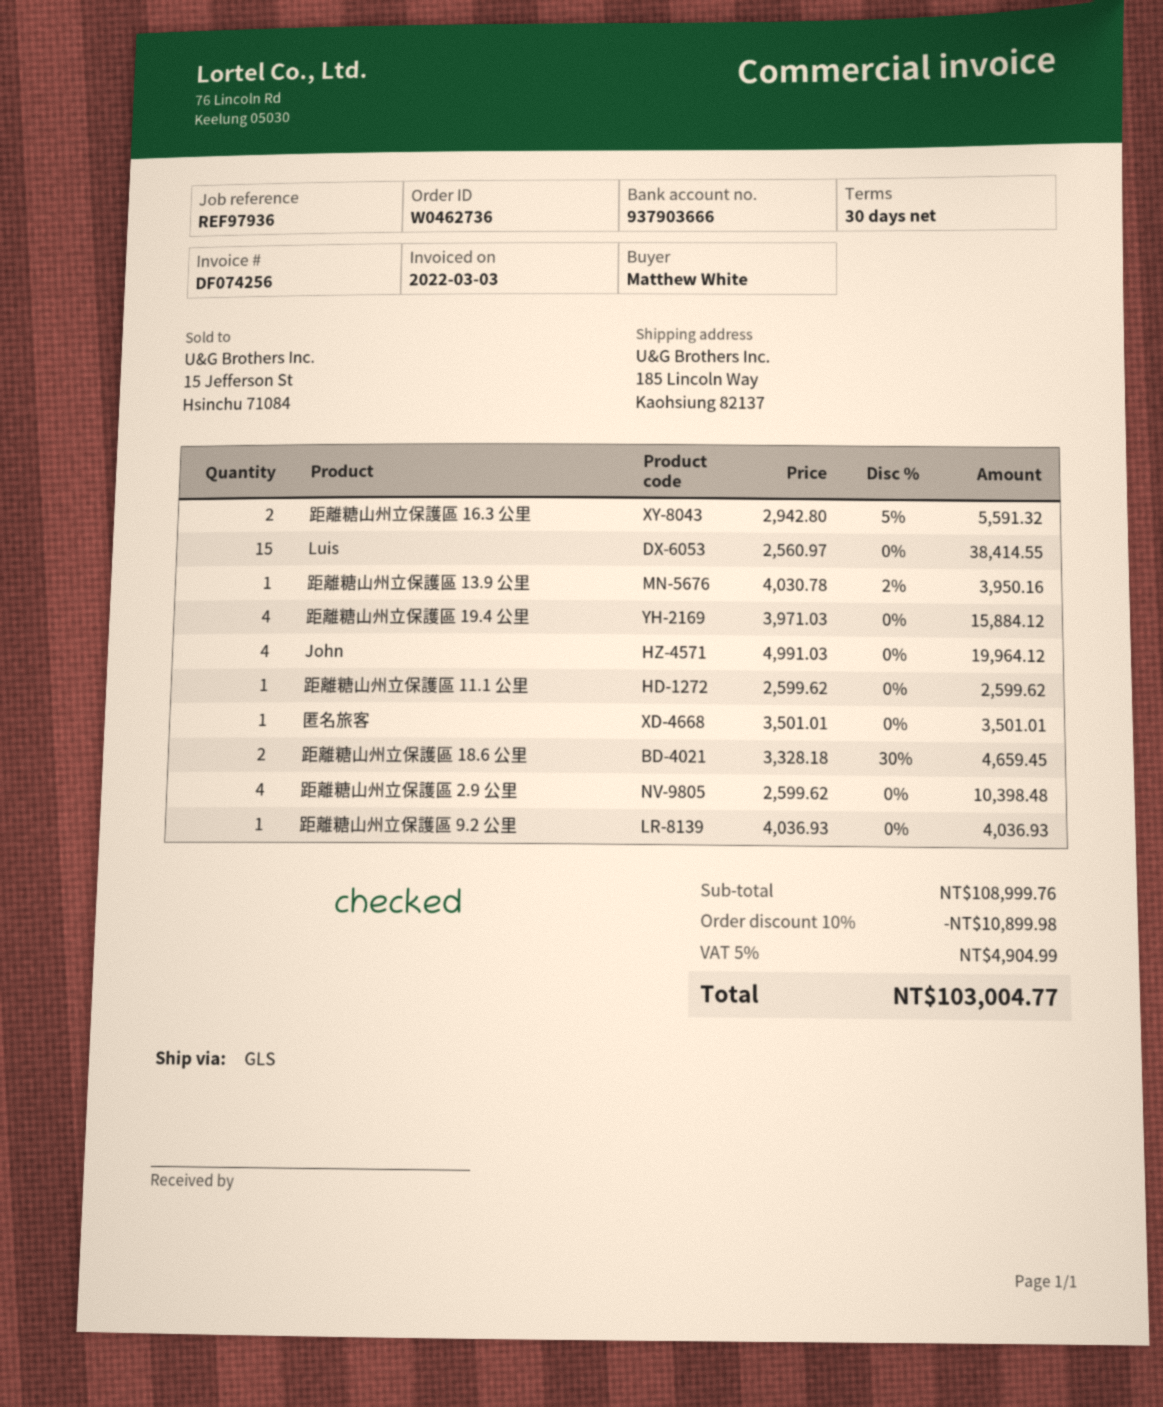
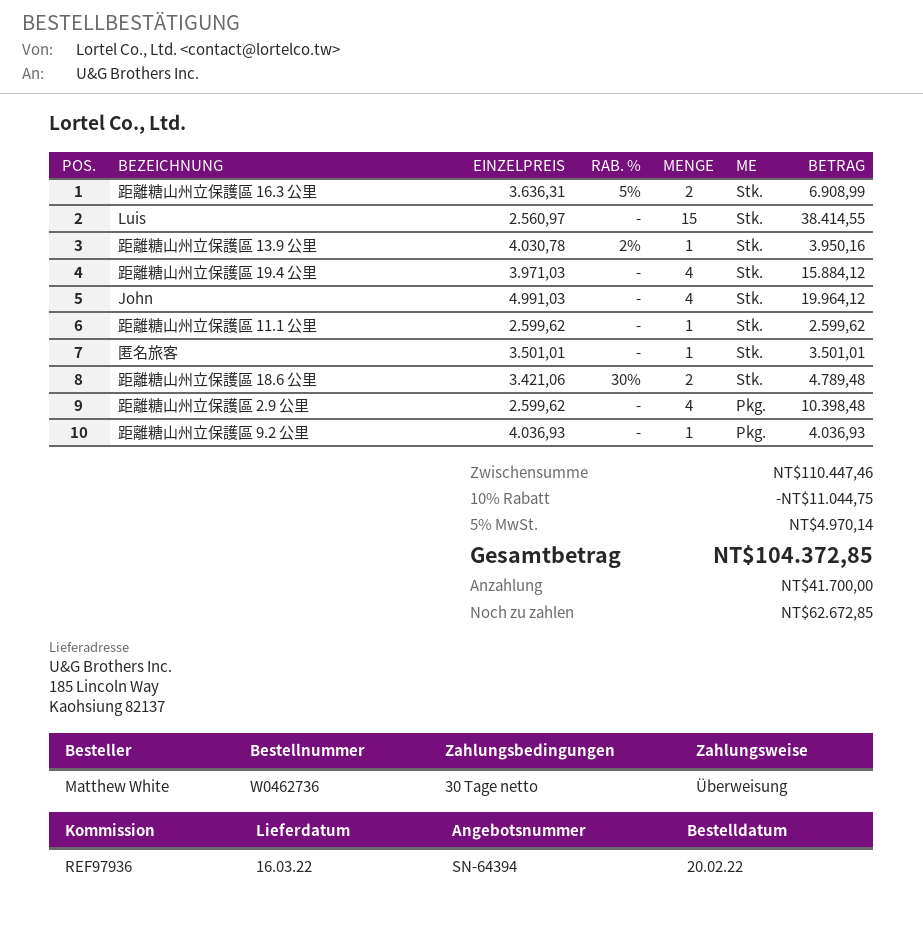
距離糖山州立保護區 16.3 公里: 2 x 2942.80 - 5% = 5591.32 -> 2 x 3636.31 - 5% = 6908.99
距離糖山州立保護區 18.6 公里: 2 x 3328.18 - 30% = 4659.45 -> 2 x 3421.06 - 30% = 4789.48
subtotal: 108999.76 -> 110447.46
discount: 10% = 10899.98 -> 10% = 11044.75
tax: 5% = 4904.99 -> 5% = 4970.14
total: 103004.77 -> 104372.85

